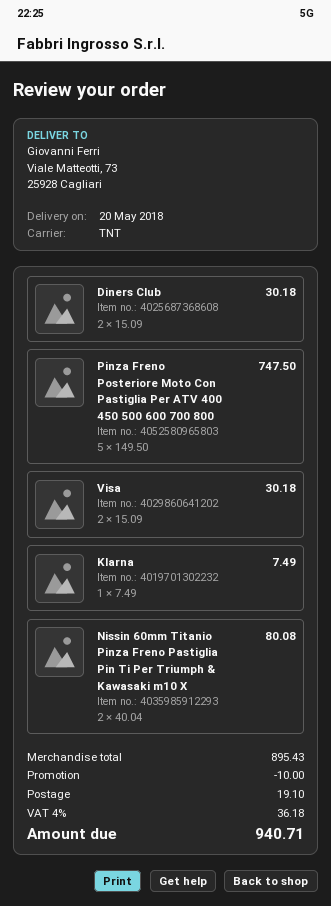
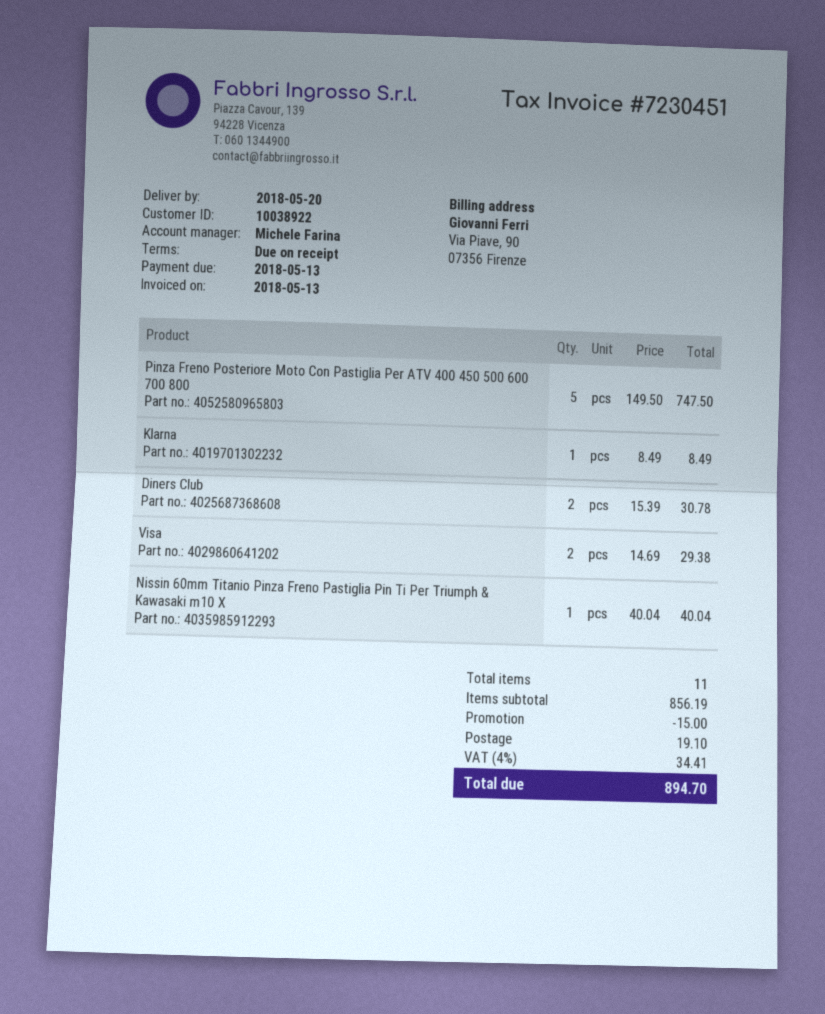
Diners Club: 2 x 15.09 = 30.18 -> 2 x 15.39 = 30.78
Visa: 2 x 15.09 = 30.18 -> 2 x 14.69 = 29.38
Klarna: 1 x 7.49 = 7.49 -> 1 x 8.49 = 8.49
Nissin 60mm Titanio Pinza Freno Pastiglia Pin Ti Per Triumph & Kawasaki m10 X: 2 x 40.04 = 80.08 -> 1 x 40.04 = 40.04
subtotal: 895.43 -> 856.19
discount: 10.00 -> 15.00
tax: 4% = 36.18 -> 4% = 34.41
total: 940.71 -> 894.70

